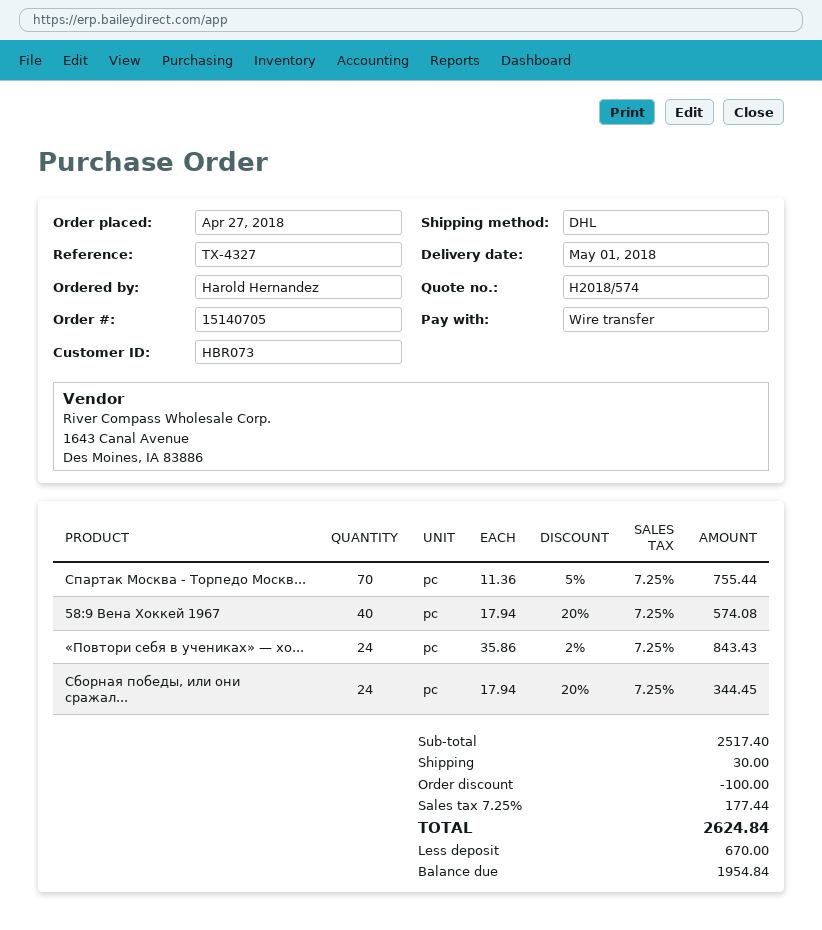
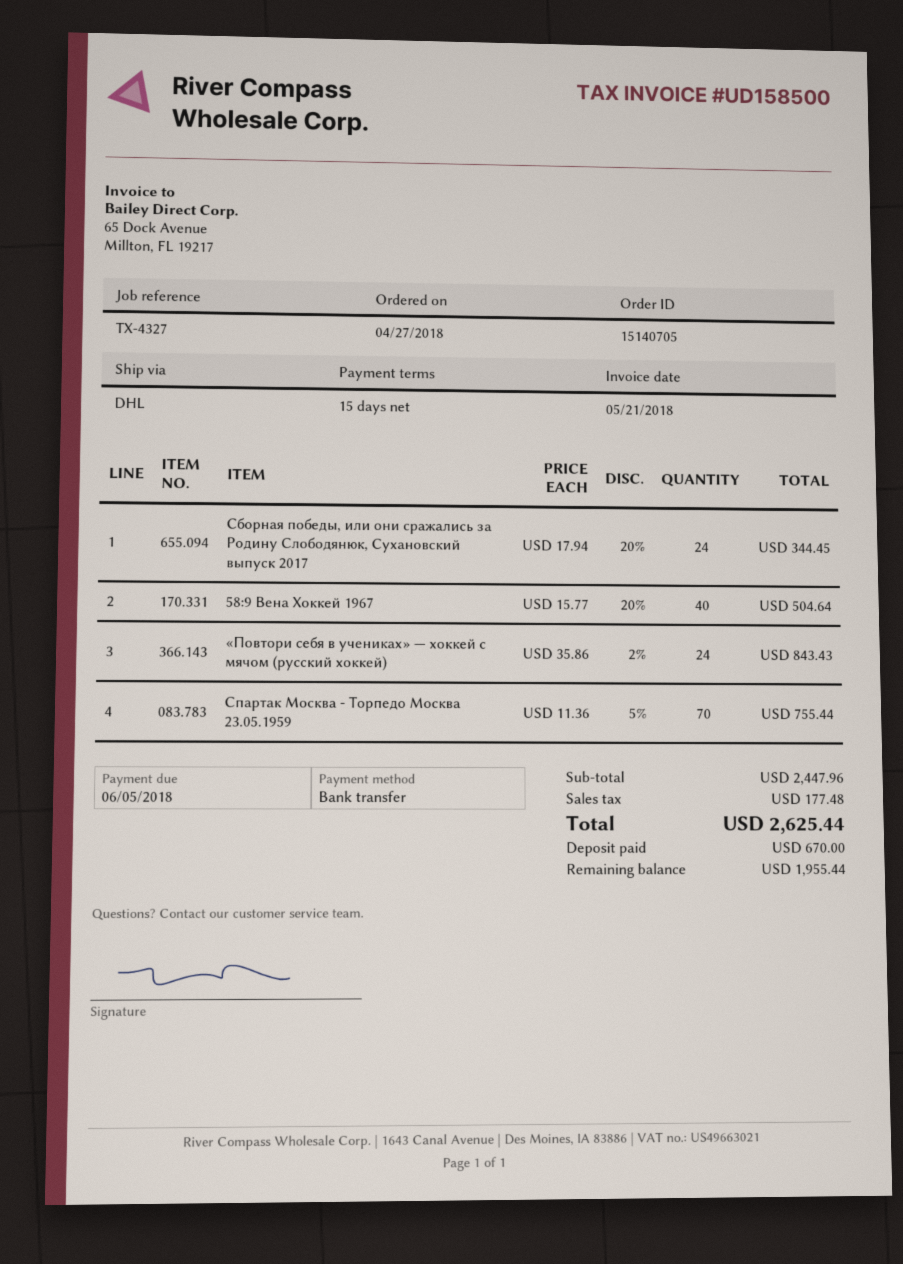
58:9 Вена Хоккей 1967: 40 x 17.94 - 20% = 574.08 -> 40 x 15.77 - 20% = 504.64
subtotal: 2517.40 -> 2447.96
discount: 100.00 -> none
shipping: 30.00 -> none
tax: 177.44 -> 177.48
total: 2624.84 -> 2625.44
balance: 1954.84 -> 1955.44

